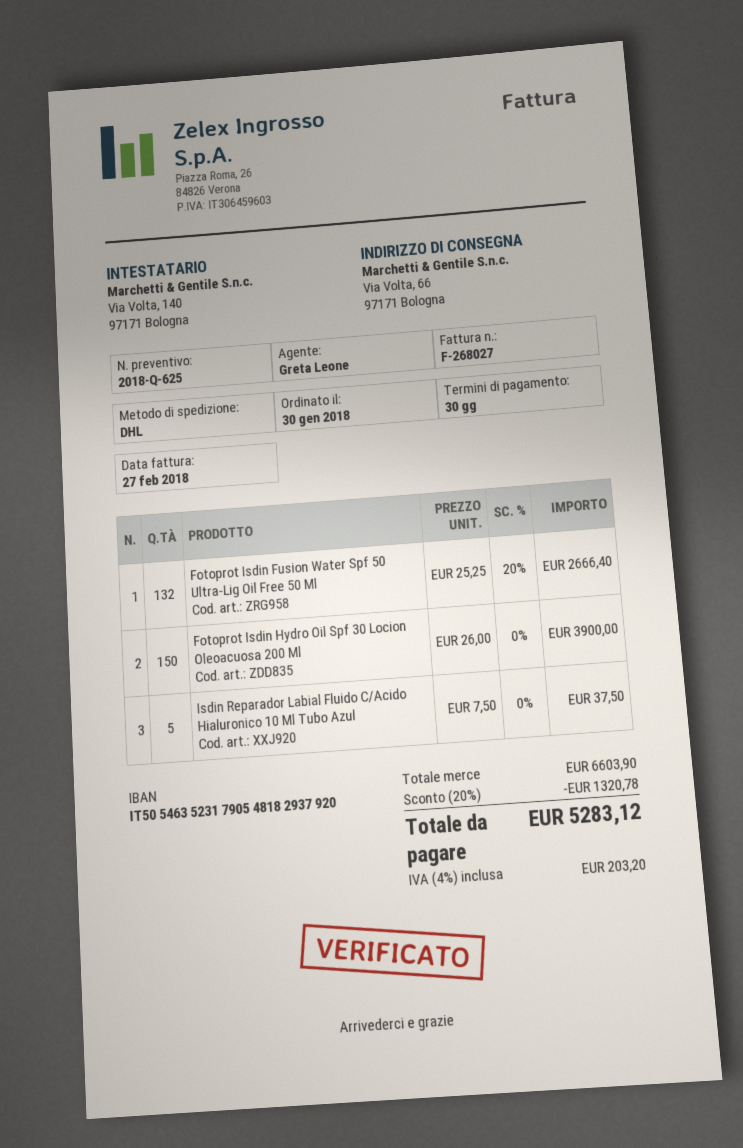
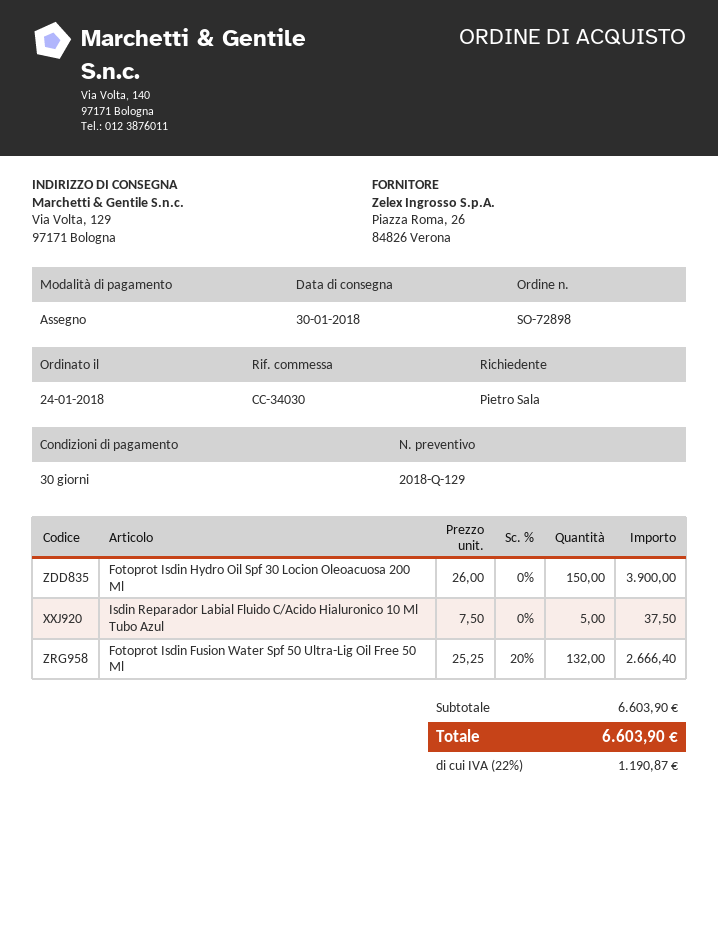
quote number: 2018-Q-625 -> 2018-Q-129
order date: 2018-01-30 -> 2018-01-24
ship to: Via Volta, 66, 97171 Bologna -> Via Volta, 129, 97171 Bologna
discount: 20% = 1320.78 -> none
tax: 4% = 203.20 -> 22% = 1190.87
total: 5283.12 -> 6603.90

